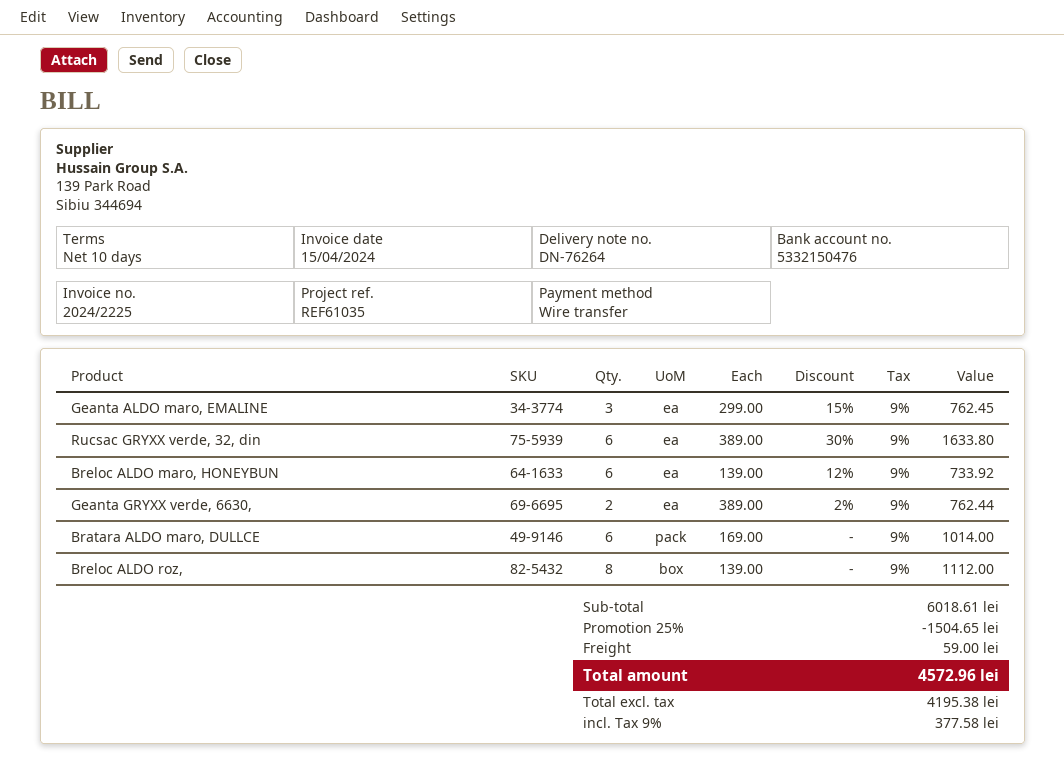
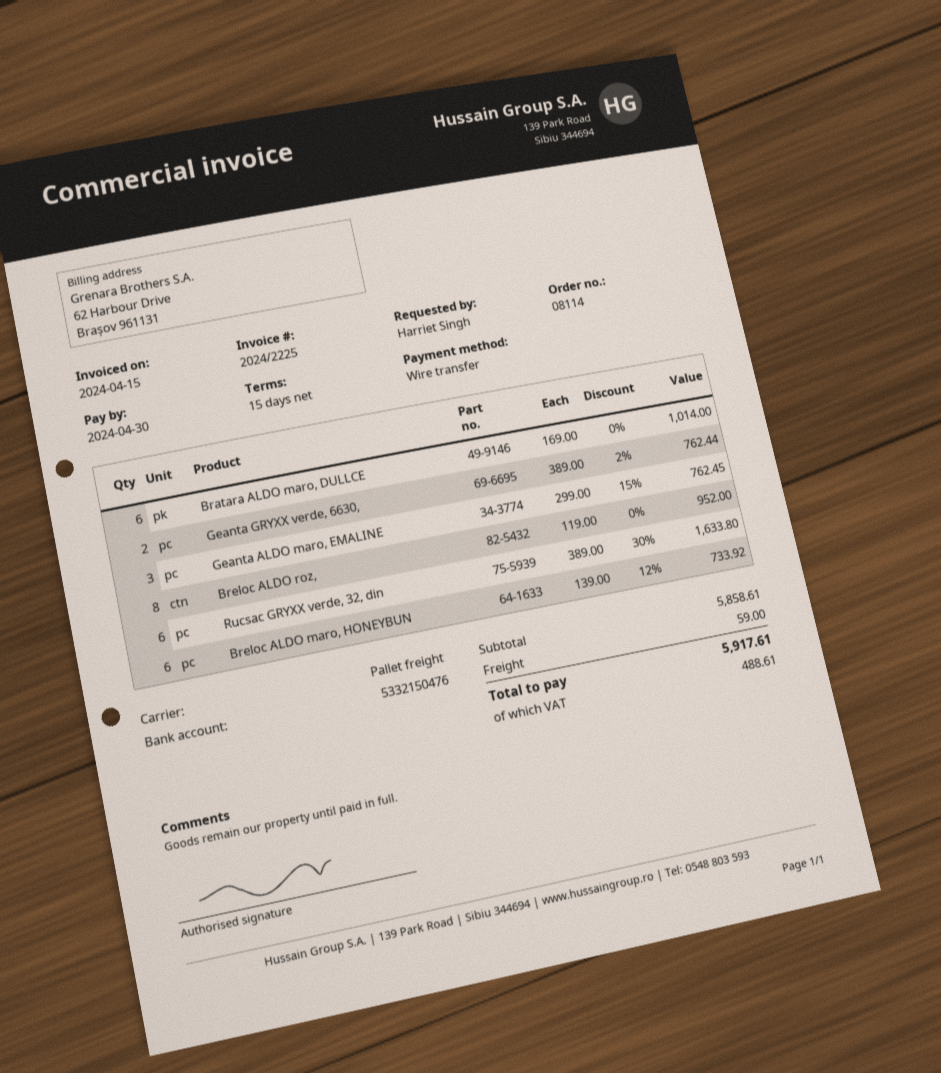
payment terms: 10 days -> 15 days
Breloc ALDO roz,: 8 x 139.00 = 1112.00 -> 8 x 119.00 = 952.00
subtotal: 6018.61 -> 5858.61
discount: 25% = 1504.65 -> none
tax: 377.58 -> 488.61
total: 4572.96 -> 5917.61

